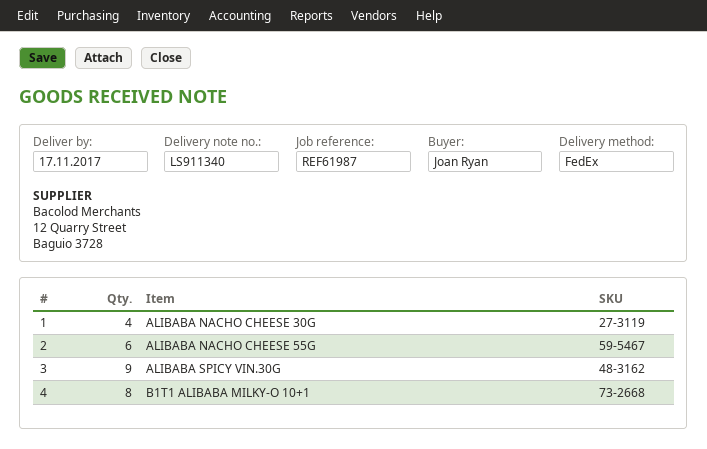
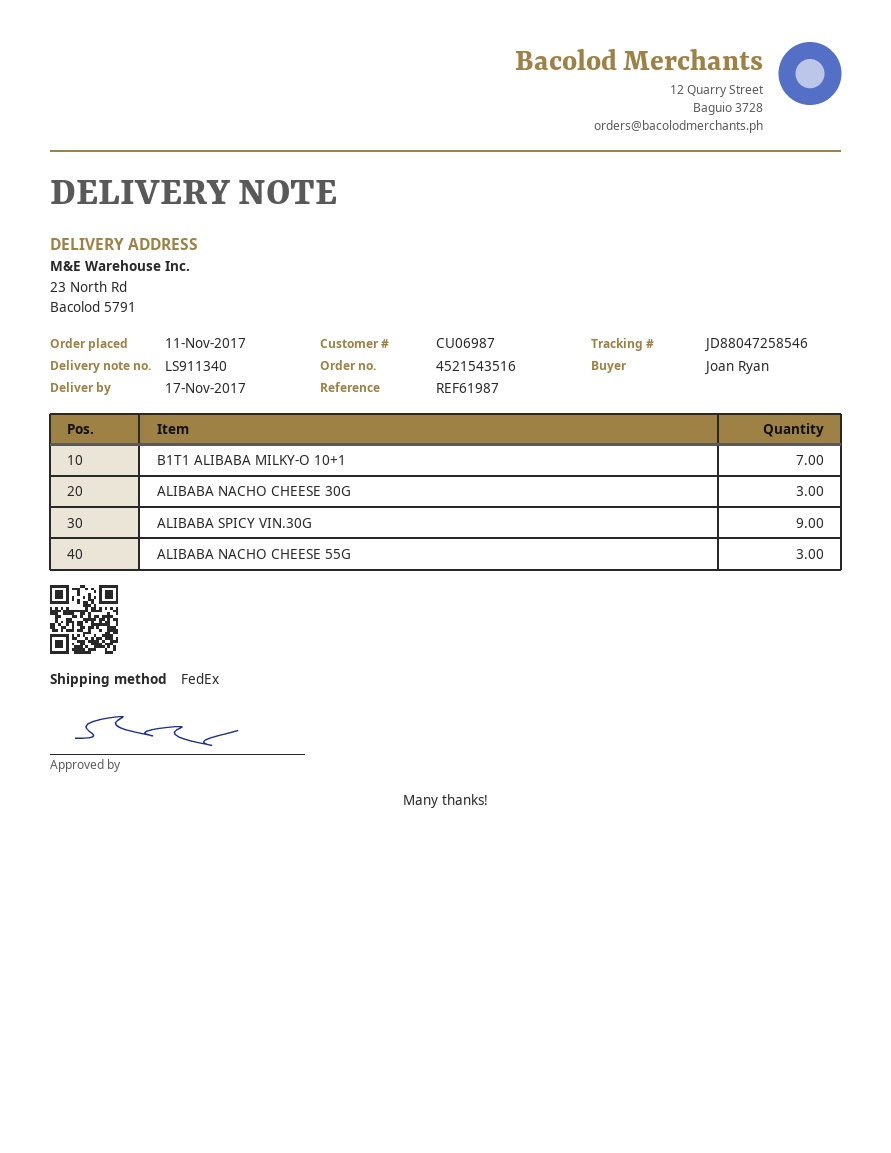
ALIBABA NACHO CHEESE 30G: 4 -> 3
ALIBABA NACHO CHEESE 55G: 6 -> 3
B1T1 ALIBABA MILKY-O 10+1: 8 -> 7

